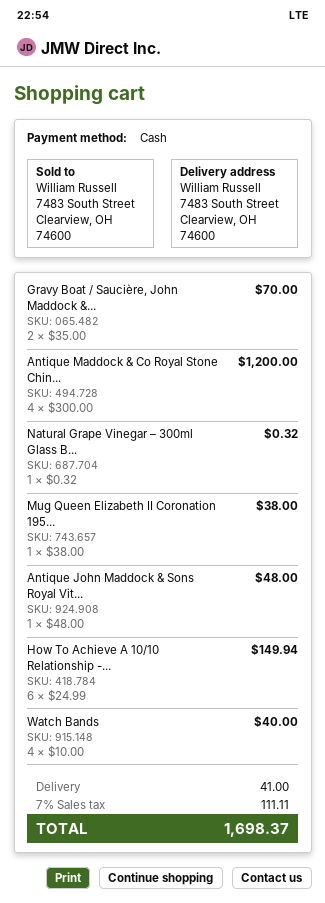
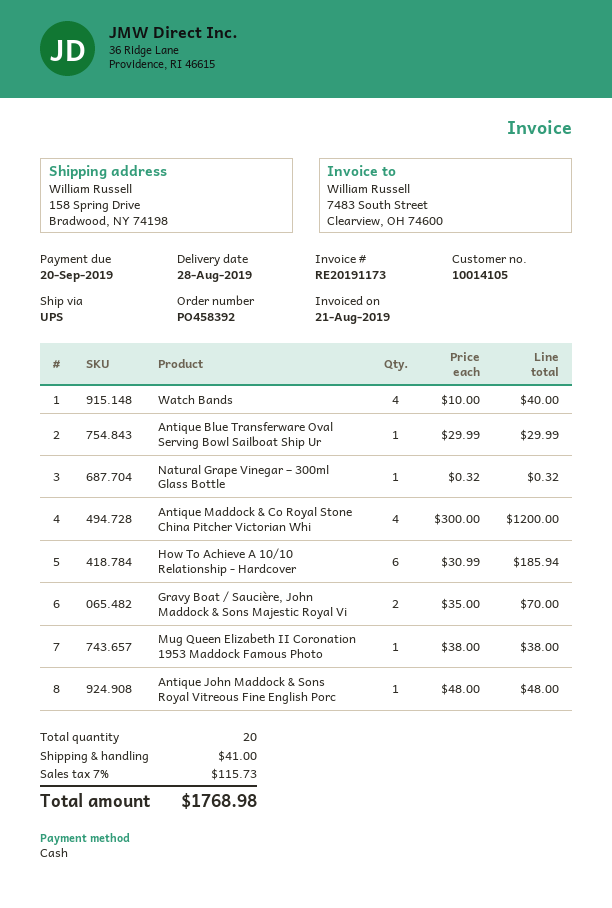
ship to: 7483 South Street, Clearview, OH 74600 -> 158 Spring Drive, Bradwood, NY 74198
How To Achieve A 10/10 Relationship -...: 6 x 24.99 = 149.94 -> 6 x 30.99 = 185.94
Antique Blue Transferware Oval Serving Bowl Sailboat Ship Ur: none -> 1 x 29.99 = 29.99
tax: 7% = 111.11 -> 7% = 115.73
total: 1698.37 -> 1768.98

